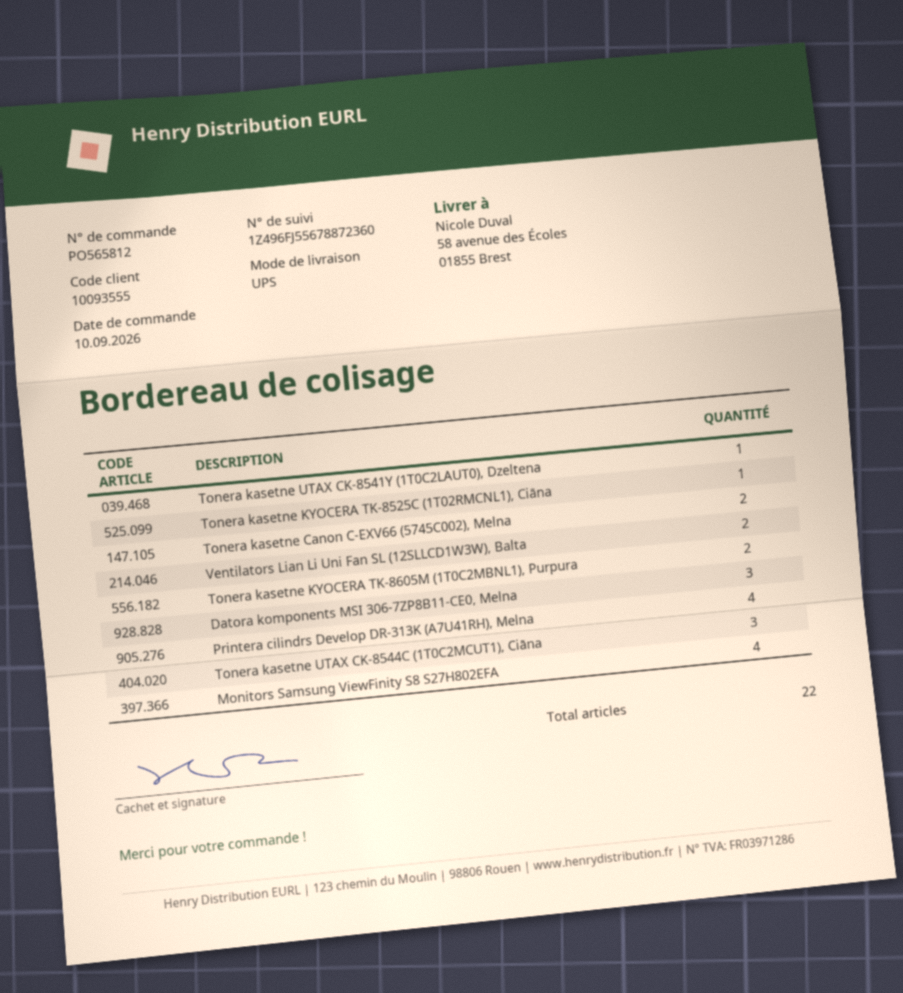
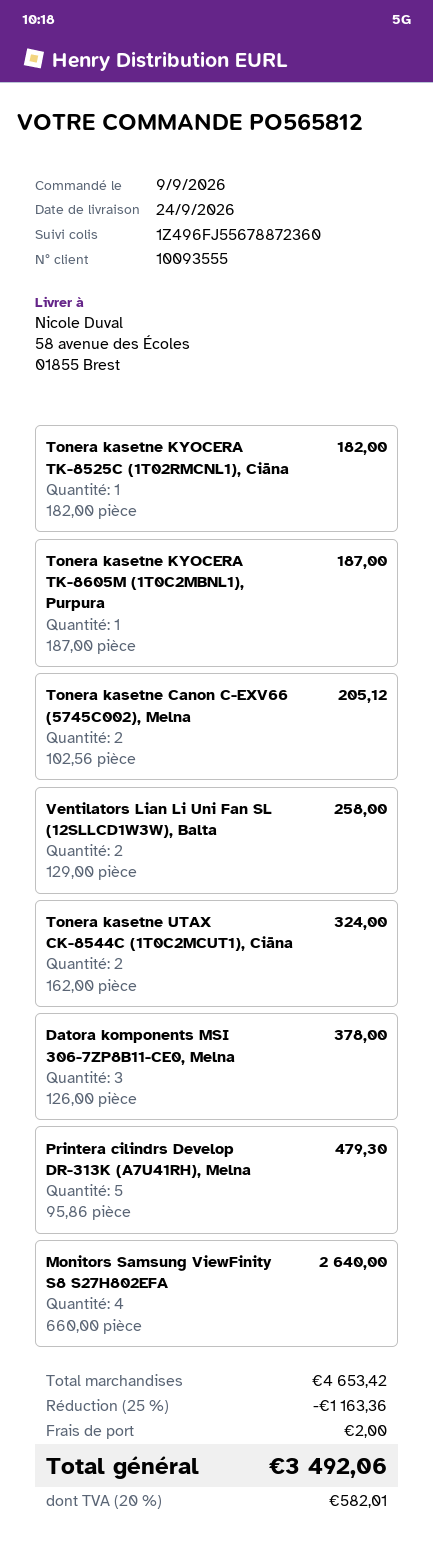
order date: 2026-09-10 -> 2026-09-09
Tonera kasetne UTAX CK-8541Y (1T0C2LAUT0), Dzeltena: 1 -> none
Tonera kasetne KYOCERA TK-8605M (1T0C2MBNL1), Purpura: 2 -> 1
Printera cilindrs Develop DR-313K (A7U41RH), Melna: 4 -> 5
Tonera kasetne UTAX CK-8544C (1T0C2MCUT1), Ciāna: 3 -> 2

